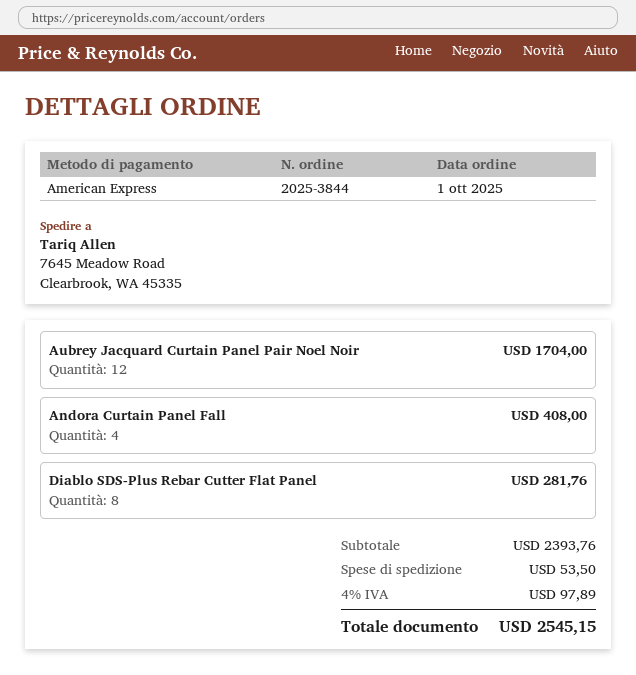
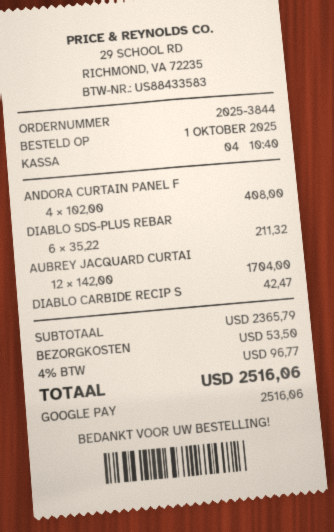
payment method: American Express -> Google Pay
Diablo SDS-Plus Rebar Cutter Flat Panel: 8 for 281.76 -> 6 for 211.32
DIABLO CARBIDE RECIP S: none -> 1 for 42.47
subtotal: 2393.76 -> 2365.79
tax: 4% = 97.89 -> 4% = 96.77
total: 2545.15 -> 2516.06

